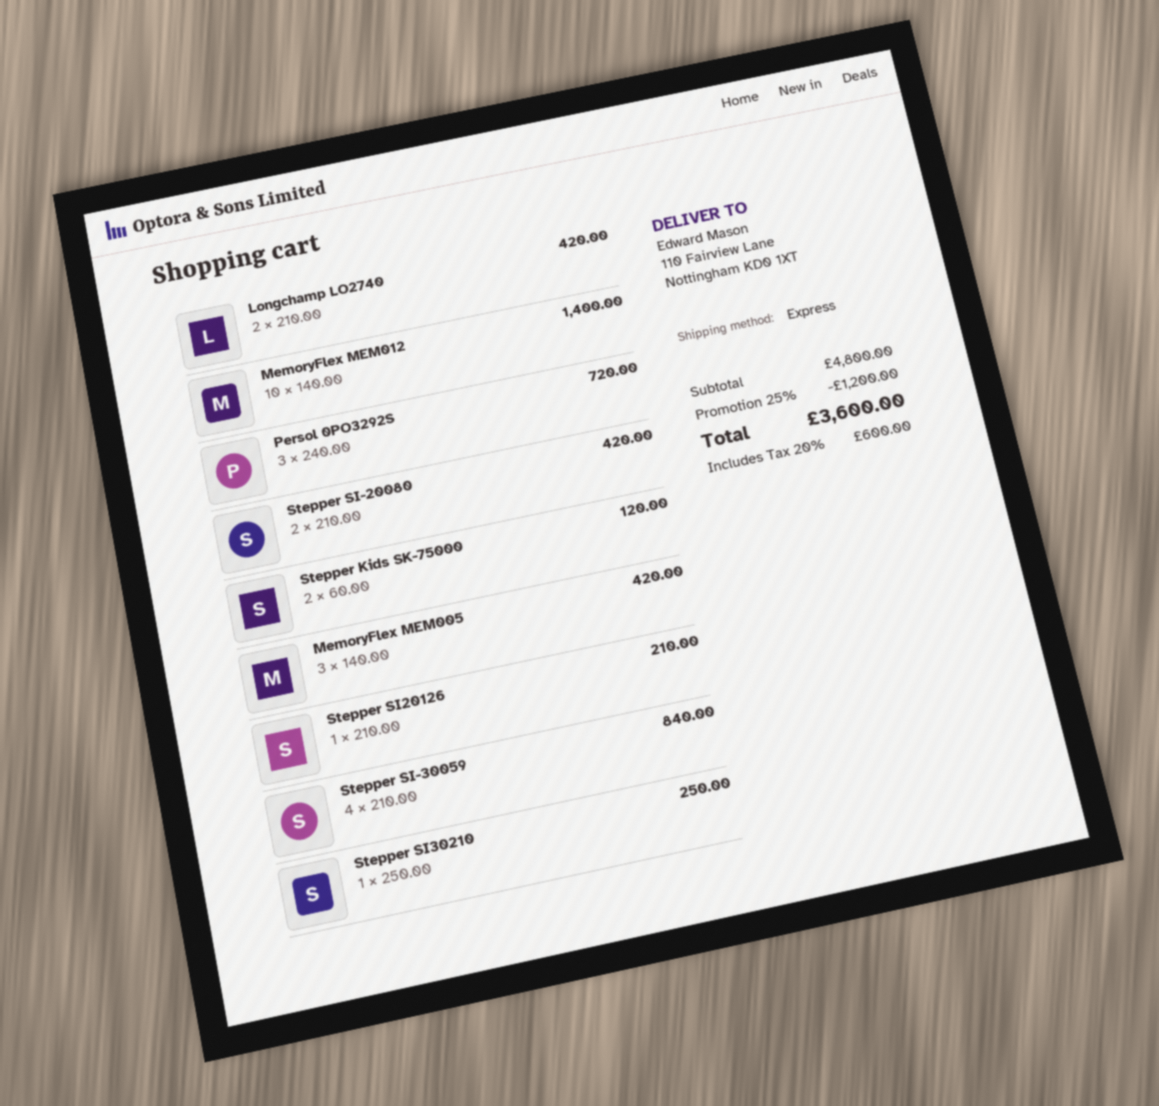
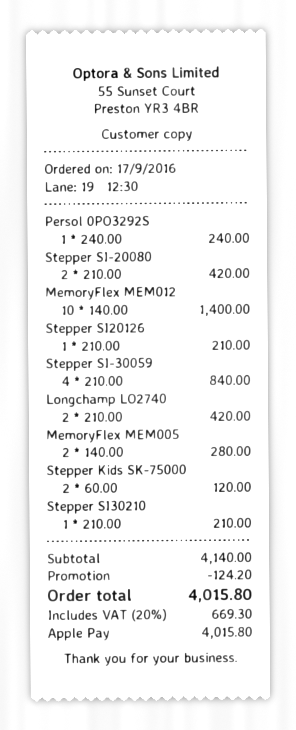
Persol 0PO3292S: 3 x 240.00 = 720.00 -> 1 x 240.00 = 240.00
MemoryFlex MEM005: 3 x 140.00 = 420.00 -> 2 x 140.00 = 280.00
Stepper SI30210: 1 x 250.00 = 250.00 -> 1 x 210.00 = 210.00
subtotal: 4800.00 -> 4140.00
discount: 1200.00 -> 124.20
tax: 20% = 600.00 -> 20% = 669.30
total: 3600.00 -> 4015.80

